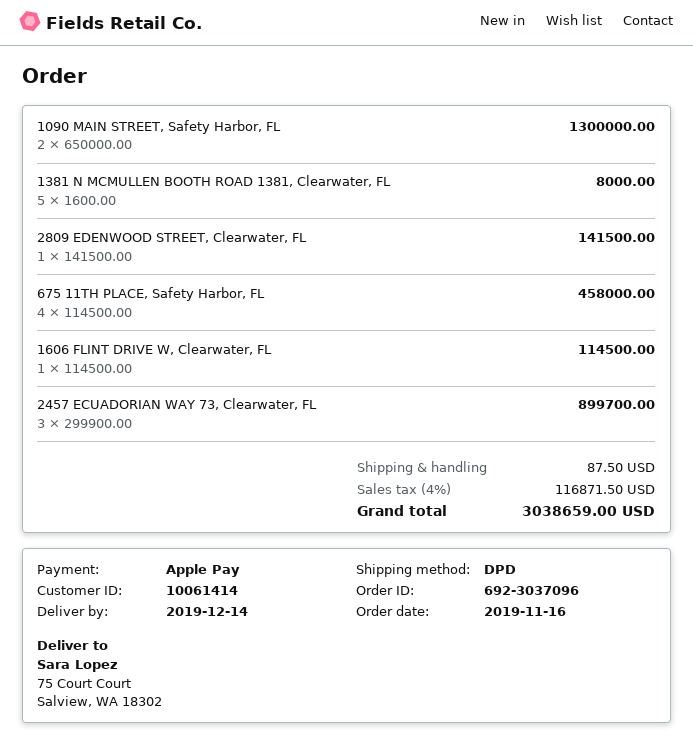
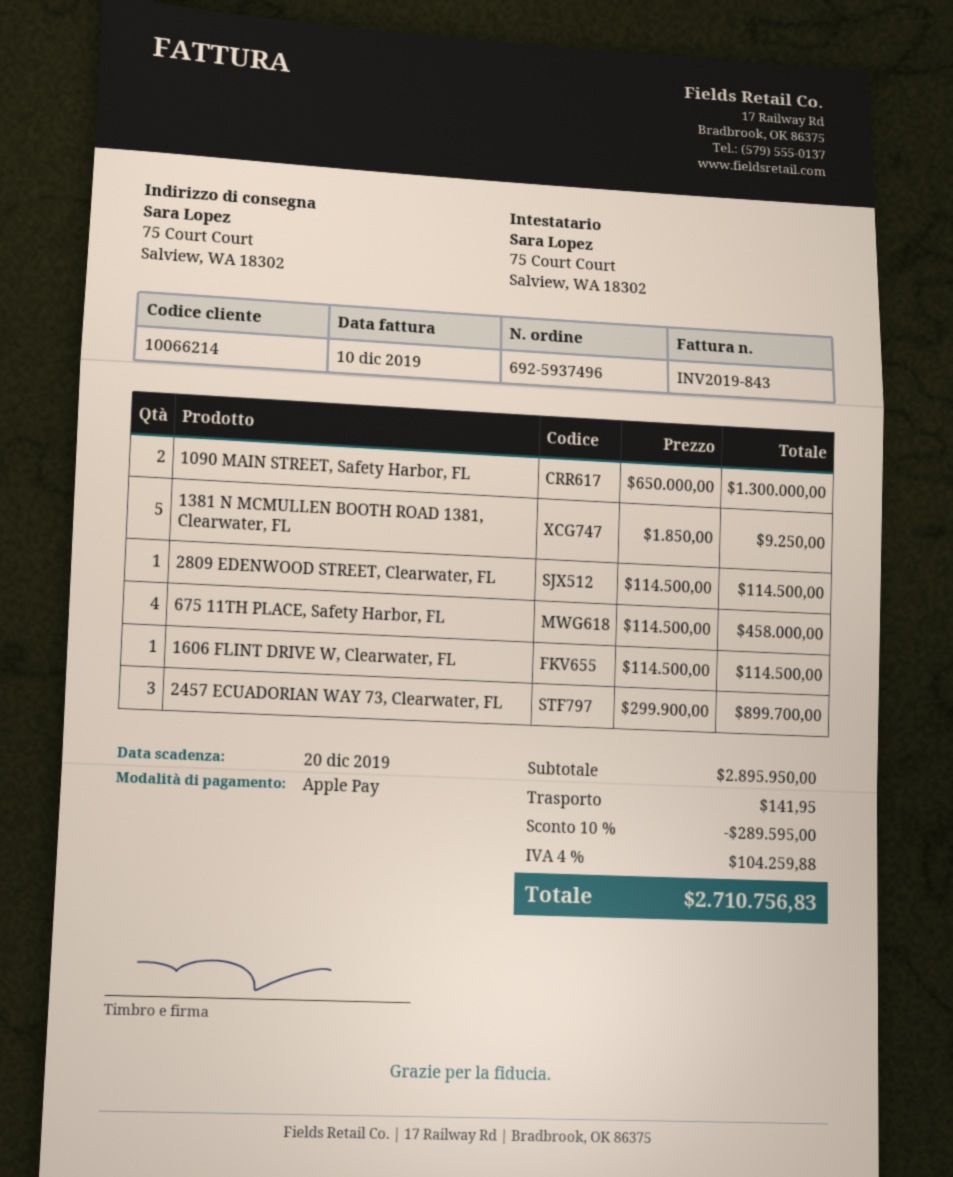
order number: 692-3037096 -> 692-5937496
customer number: 10061414 -> 10066214
1381 N MCMULLEN BOOTH ROAD 1381, Clearwater, FL: 5 x 1600.00 = 8000.00 -> 5 x 1850.00 = 9250.00
2809 EDENWOOD STREET, Clearwater, FL: 1 x 141500.00 = 141500.00 -> 1 x 114500.00 = 114500.00
discount: none -> 10% = 289595.00
shipping: 87.50 -> 141.95
tax: 4% = 116871.50 -> 4% = 104259.88
total: 3038659.00 -> 2710756.83

